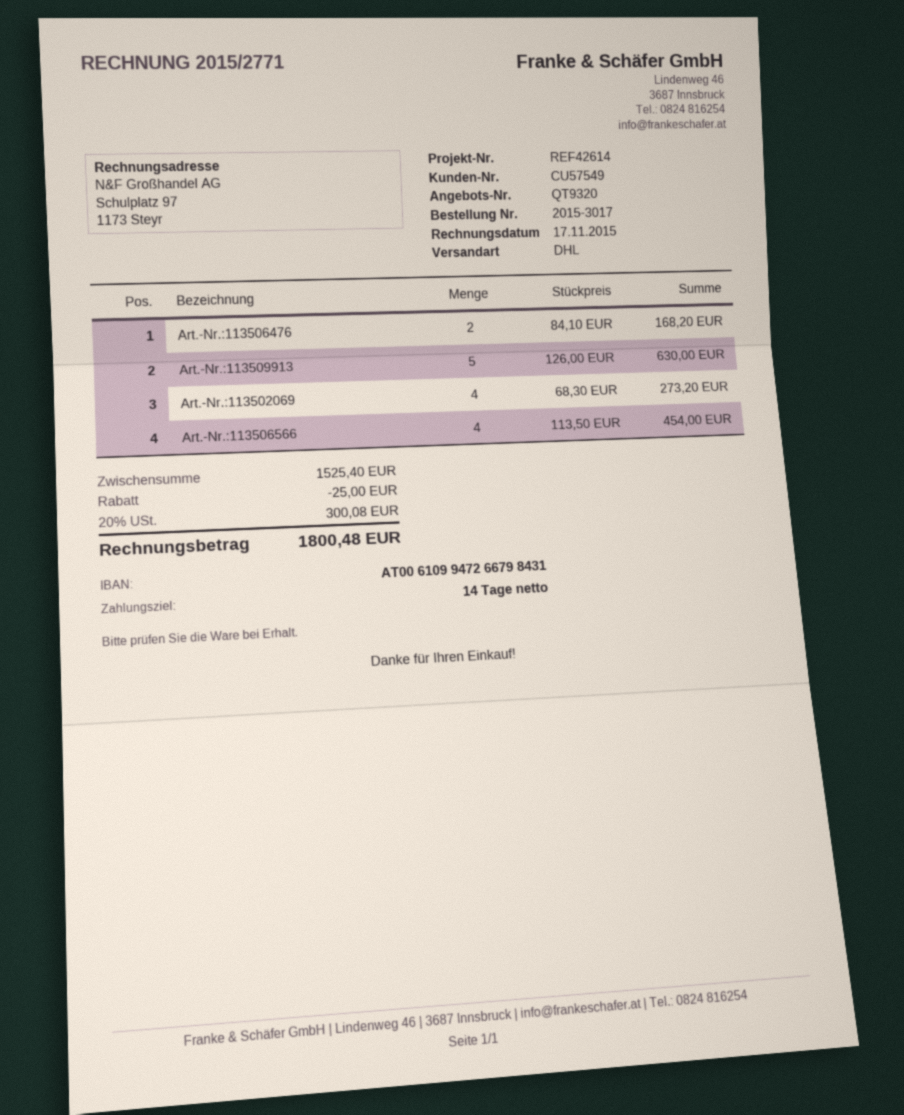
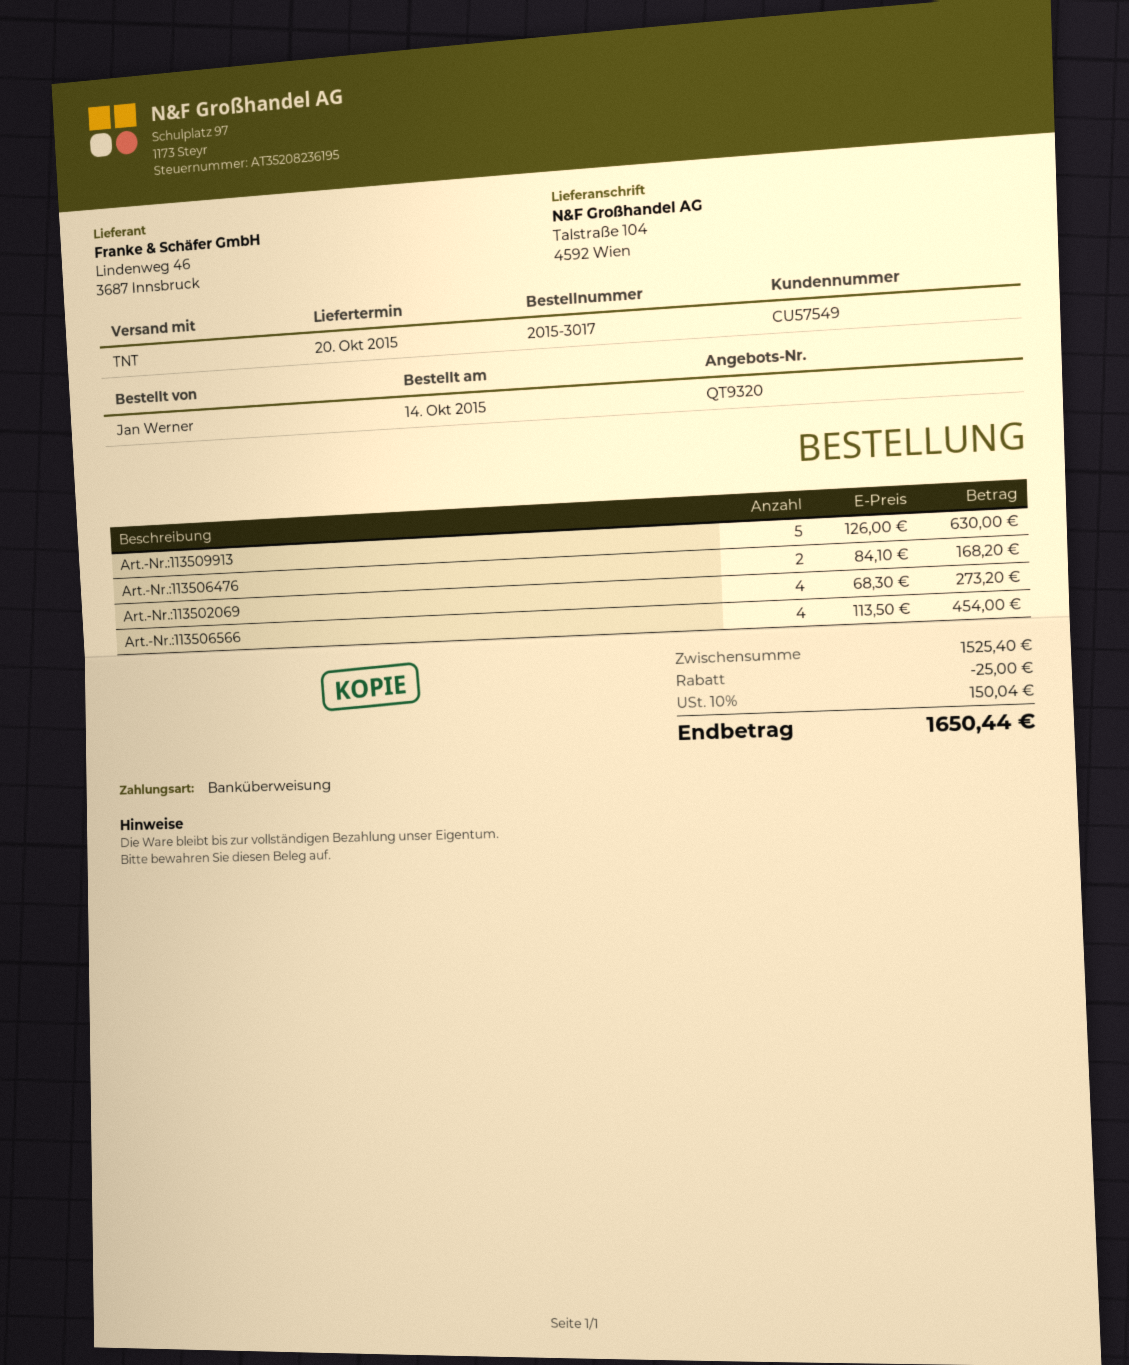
shipping method: DHL -> TNT
tax: 20% = 300.08 -> 10% = 150.04
total: 1800.48 -> 1650.44

